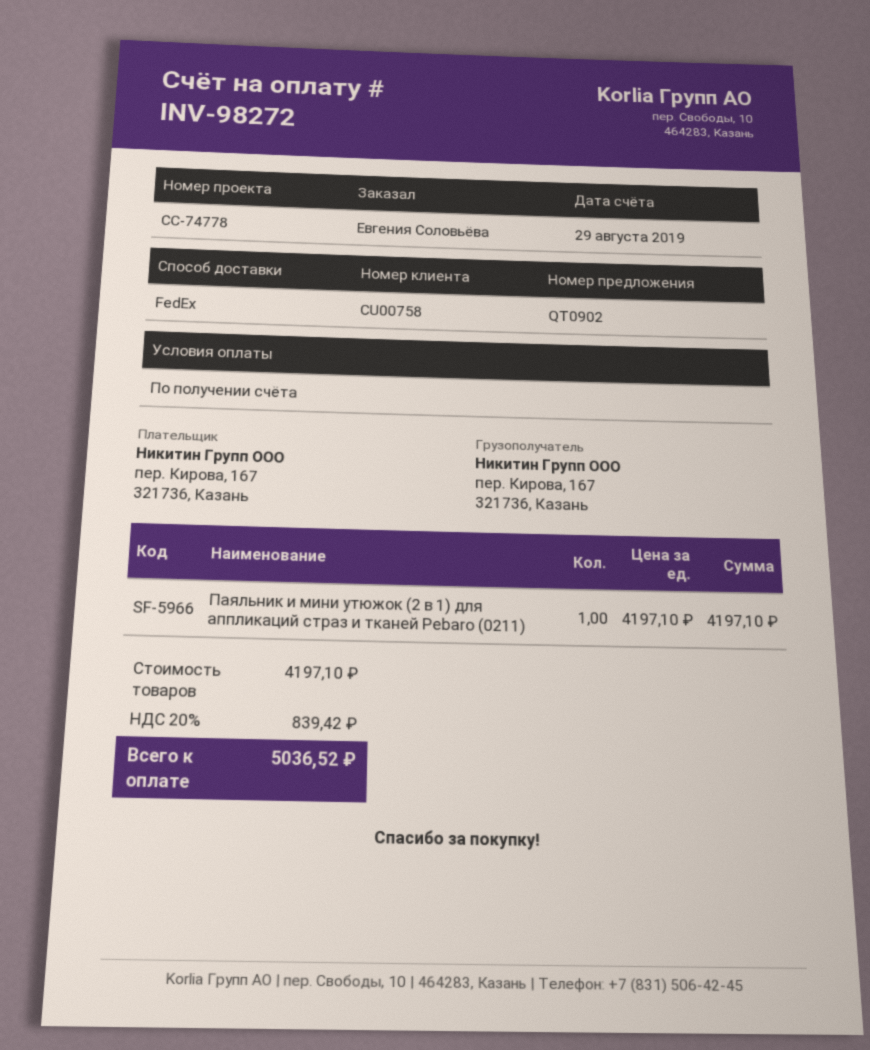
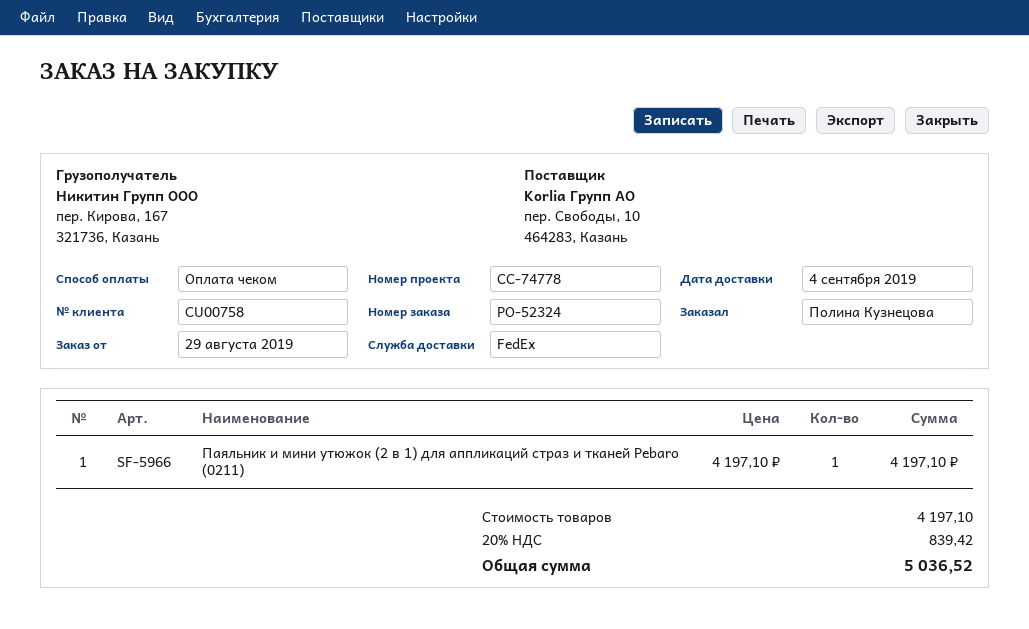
ordered by: Евгения Соловьёва -> Полина Кузнецова

